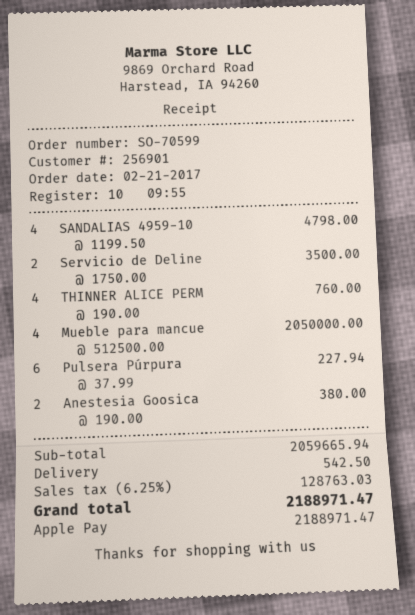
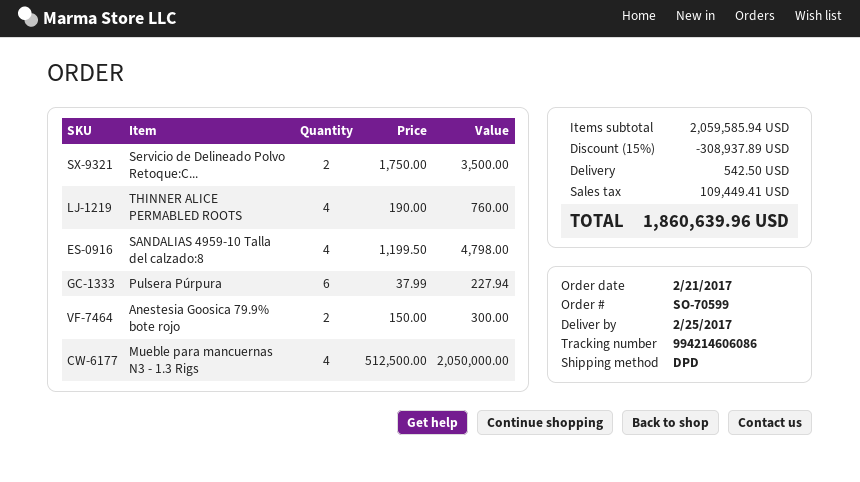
Anestesia Goosica: 2 x 190.00 = 380.00 -> 2 x 150.00 = 300.00
subtotal: 2059665.94 -> 2059585.94
discount: none -> 15% = 308937.89
tax: 128763.03 -> 109449.41
total: 2188971.47 -> 1860639.96

